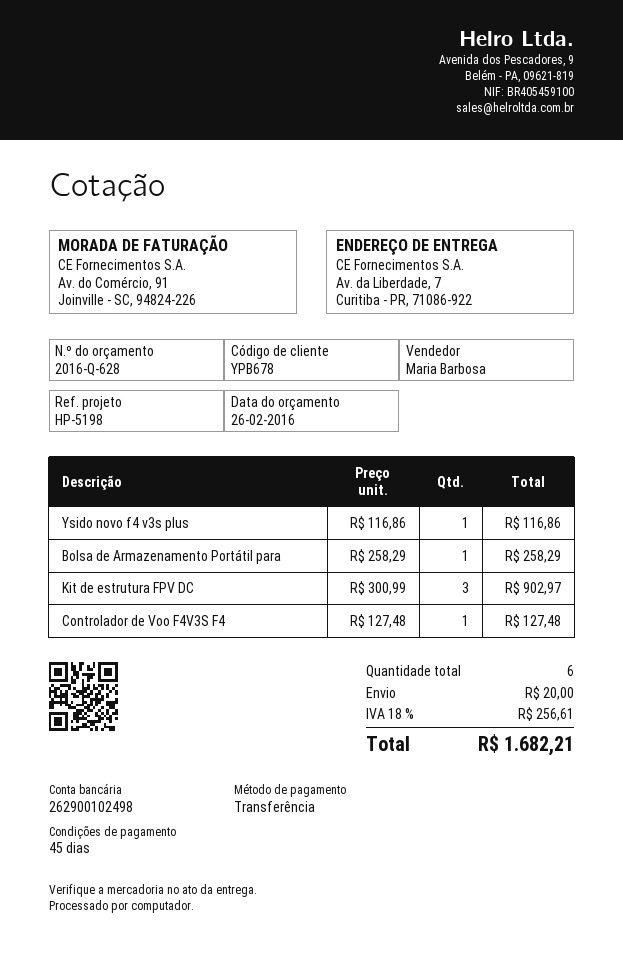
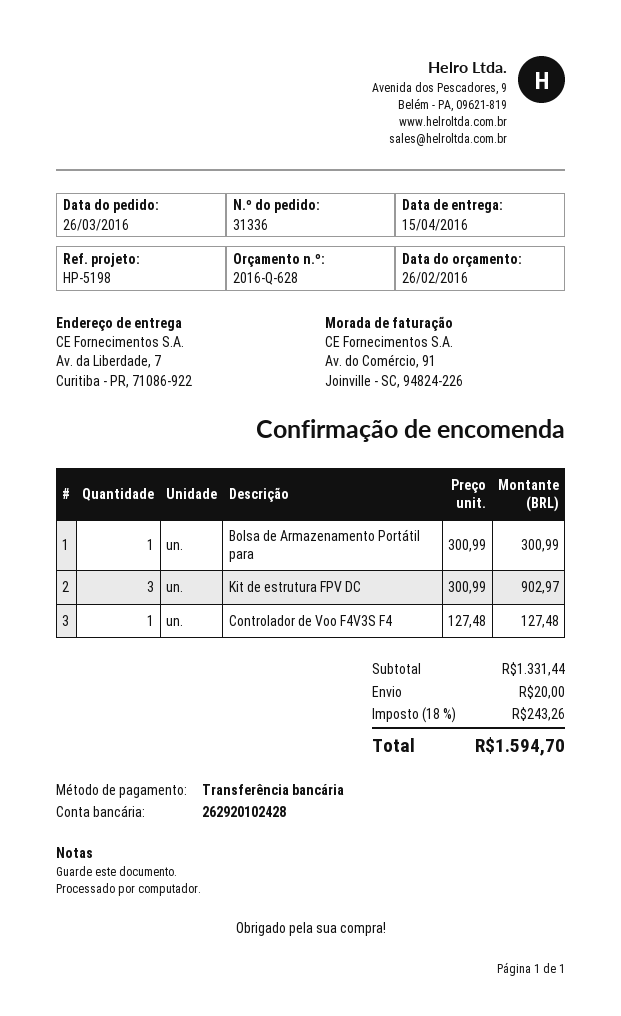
bank account: 262900102498 -> 262920102428
Ysido novo f4 v3s plus: 1 x 116.86 = 116.86 -> none
Bolsa de Armazenamento Portátil para: 1 x 258.29 = 258.29 -> 1 x 300.99 = 300.99
tax: 18% = 256.61 -> 18% = 243.26
total: 1682.21 -> 1594.70

